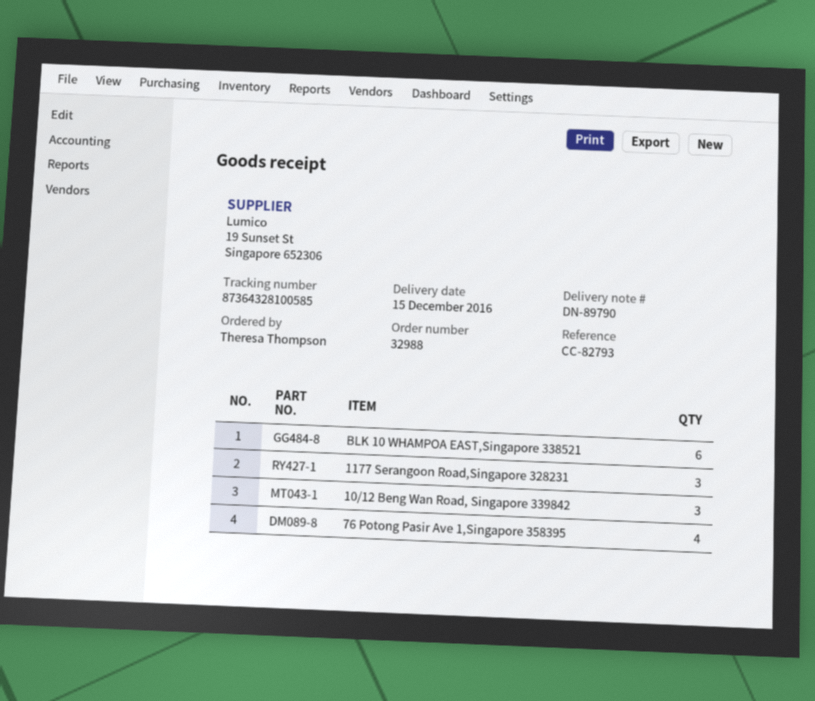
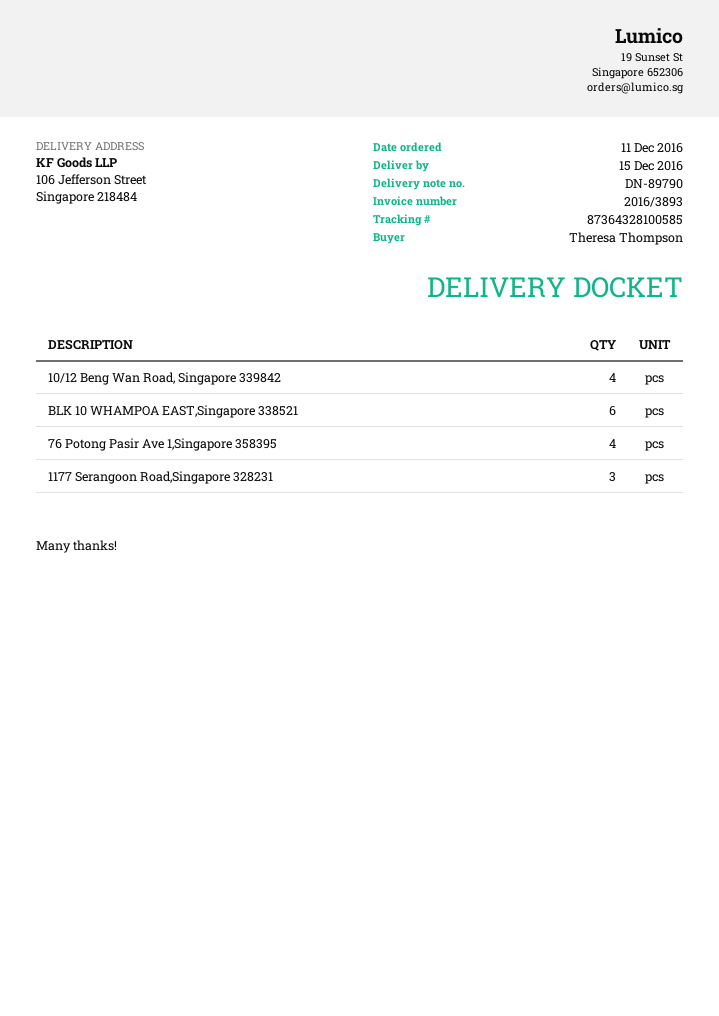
10/12 Beng Wan Road, Singapore 339842: 3 -> 4

